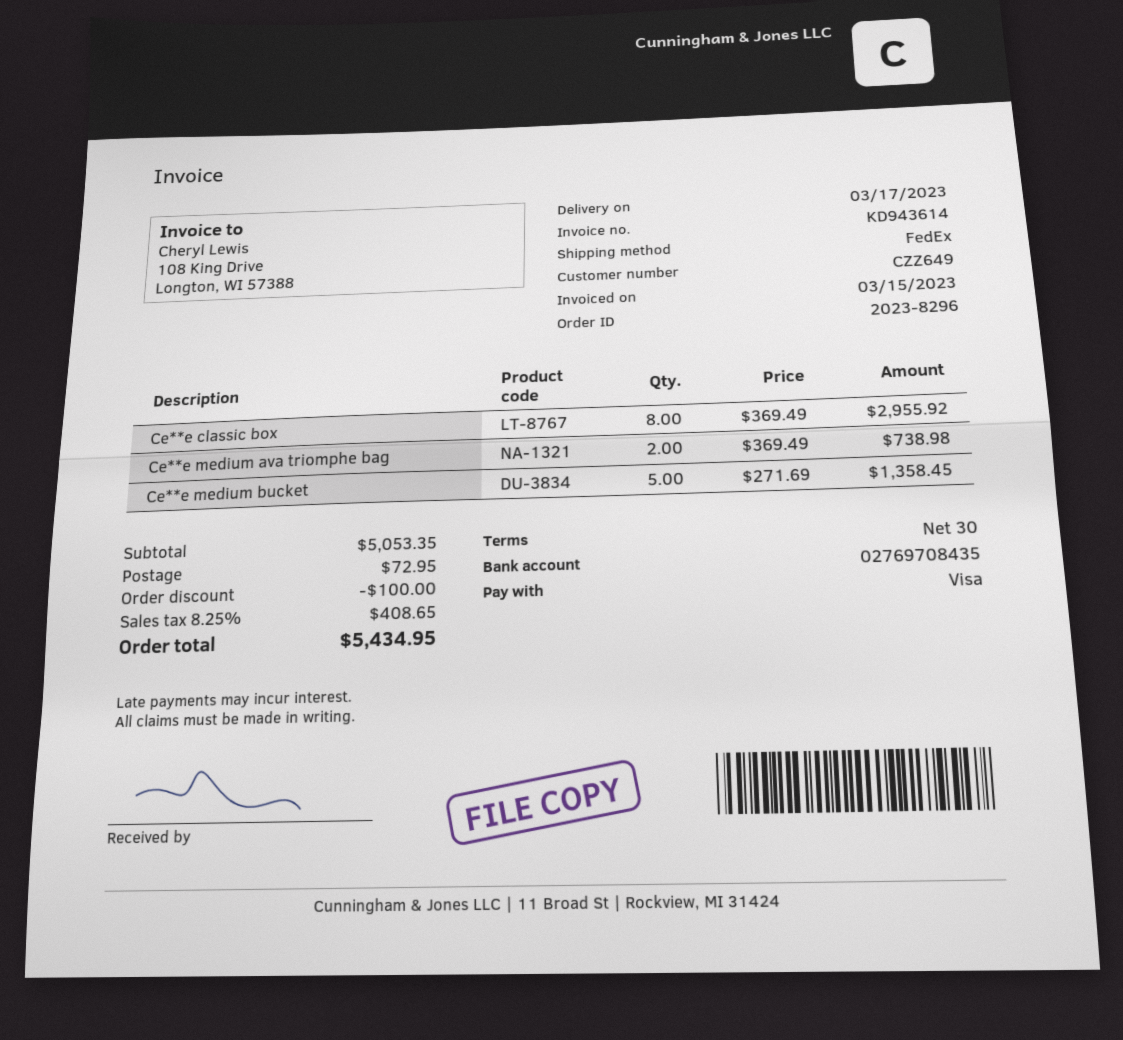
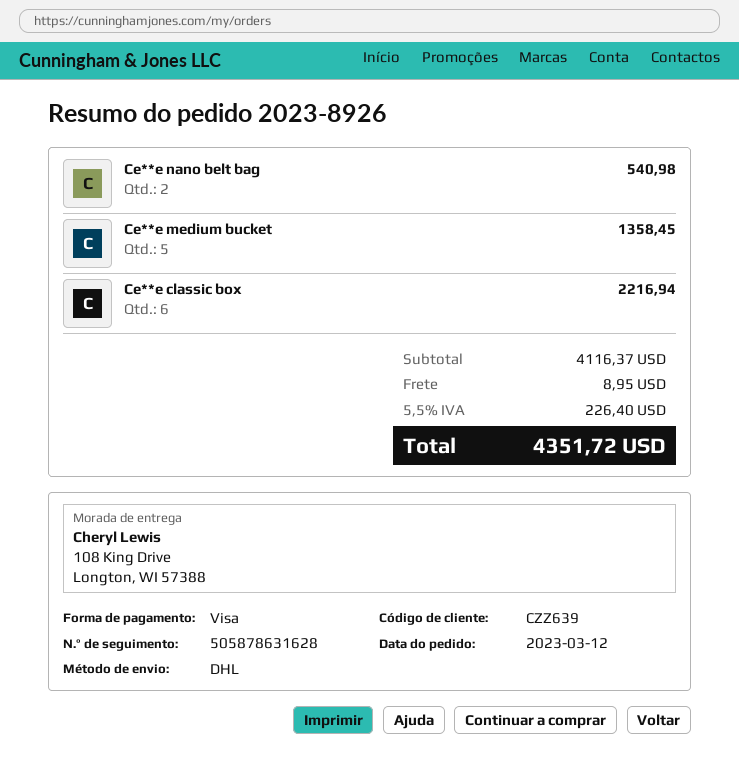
order number: 2023-8296 -> 2023-8926
customer number: CZZ649 -> CZZ639
shipping method: FedEx -> DHL
Ce**e classic box: 8 for 2955.92 -> 6 for 2216.94
Ce**e medium ava triomphe bag: 2 for 738.98 -> none
Ce**e nano belt bag: none -> 2 for 540.98
subtotal: 5053.35 -> 4116.37
discount: 100.00 -> none
shipping: 72.95 -> 8.95
tax: 8.25% = 408.65 -> 5.5% = 226.40
total: 5434.95 -> 4351.72

